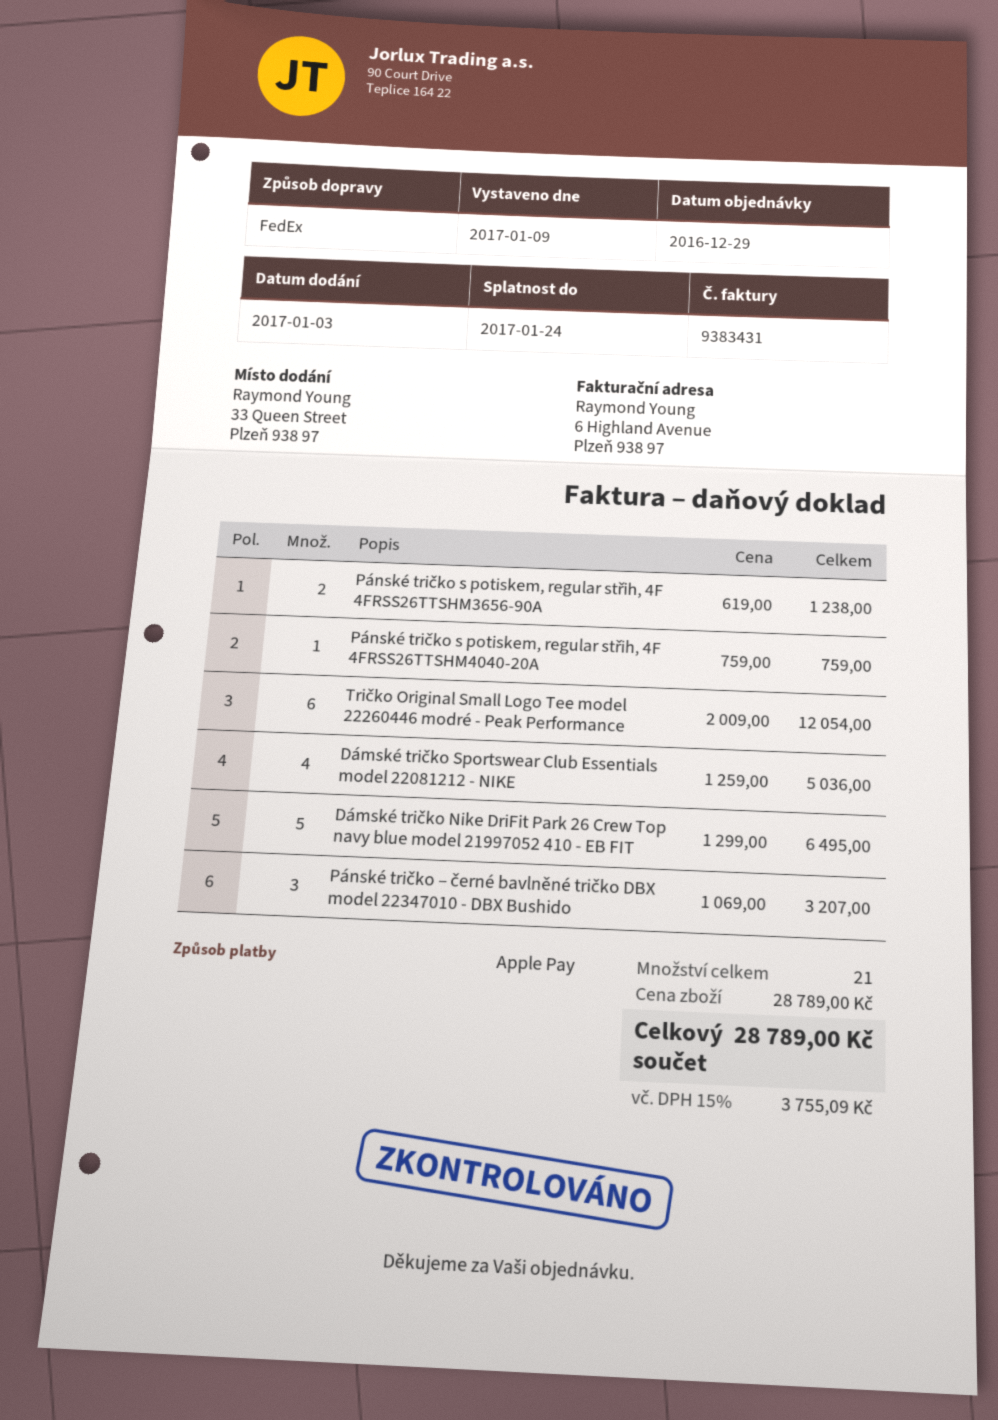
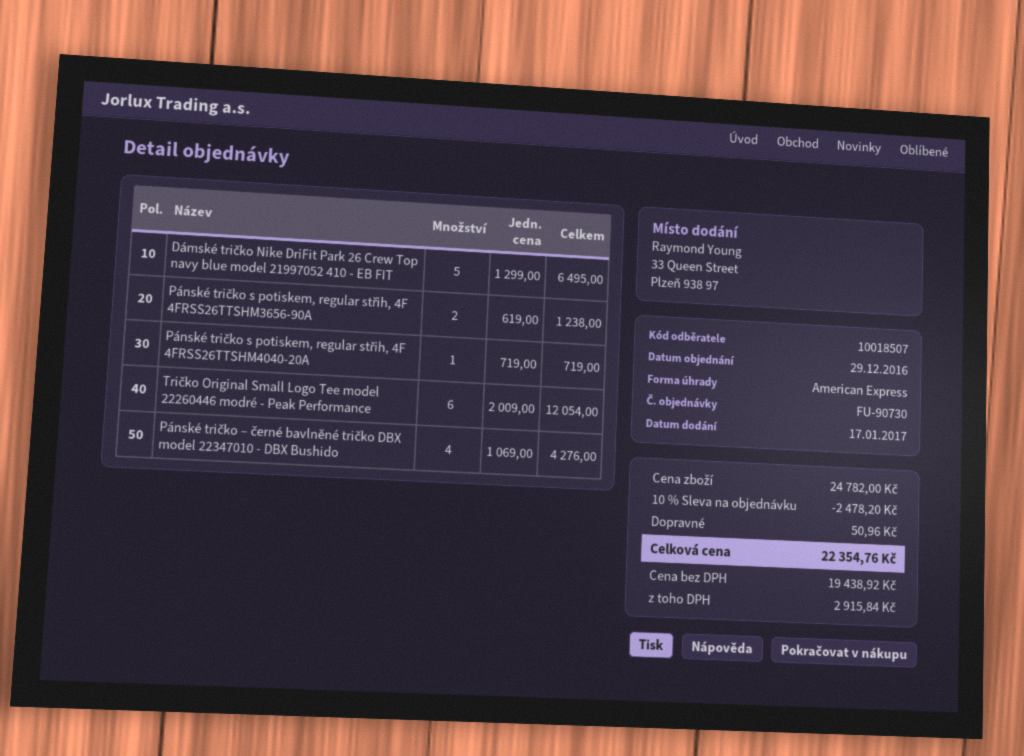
delivery date: 2017-01-03 -> 2017-01-17
payment method: Apple Pay -> American Express
Pánské tričko s potiskem, regular střih, 4F 4FRSS26TTSHM4040-20A: 1 x 759.00 = 759.00 -> 1 x 719.00 = 719.00
Dámské tričko Sportswear Club Essentials model 22081212 - NIKE: 4 x 1259.00 = 5036.00 -> none
Pánské tričko – černé bavlněné tričko DBX model 22347010 - DBX Bushido: 3 x 1069.00 = 3207.00 -> 4 x 1069.00 = 4276.00
subtotal: 28789.00 -> 24782.00
discount: none -> 10% = 2478.20
shipping: none -> 50.96
tax: 3755.09 -> 2915.84
total: 28789.00 -> 22354.76

